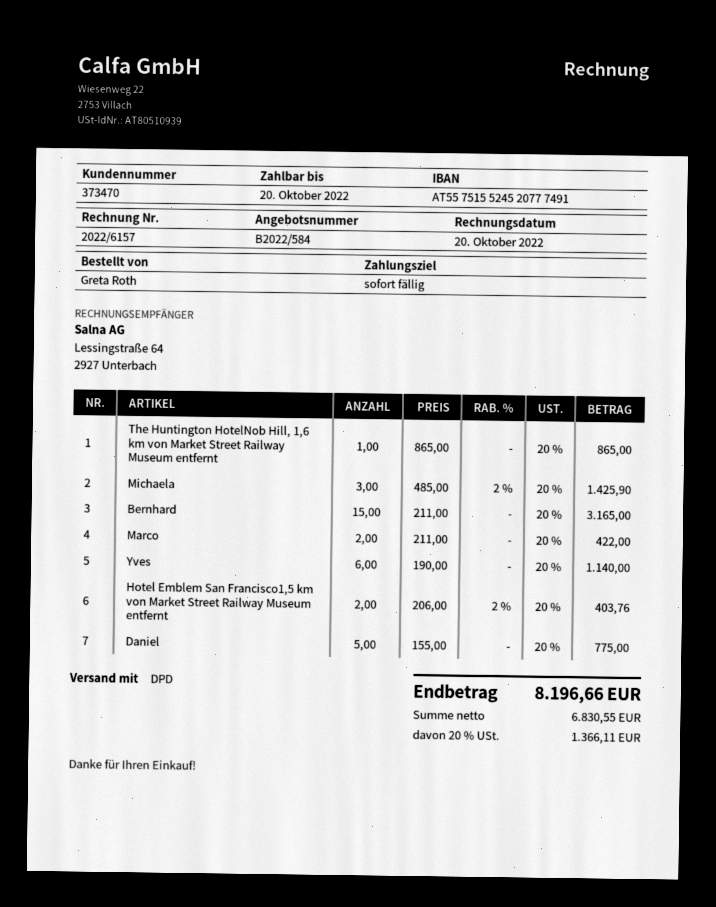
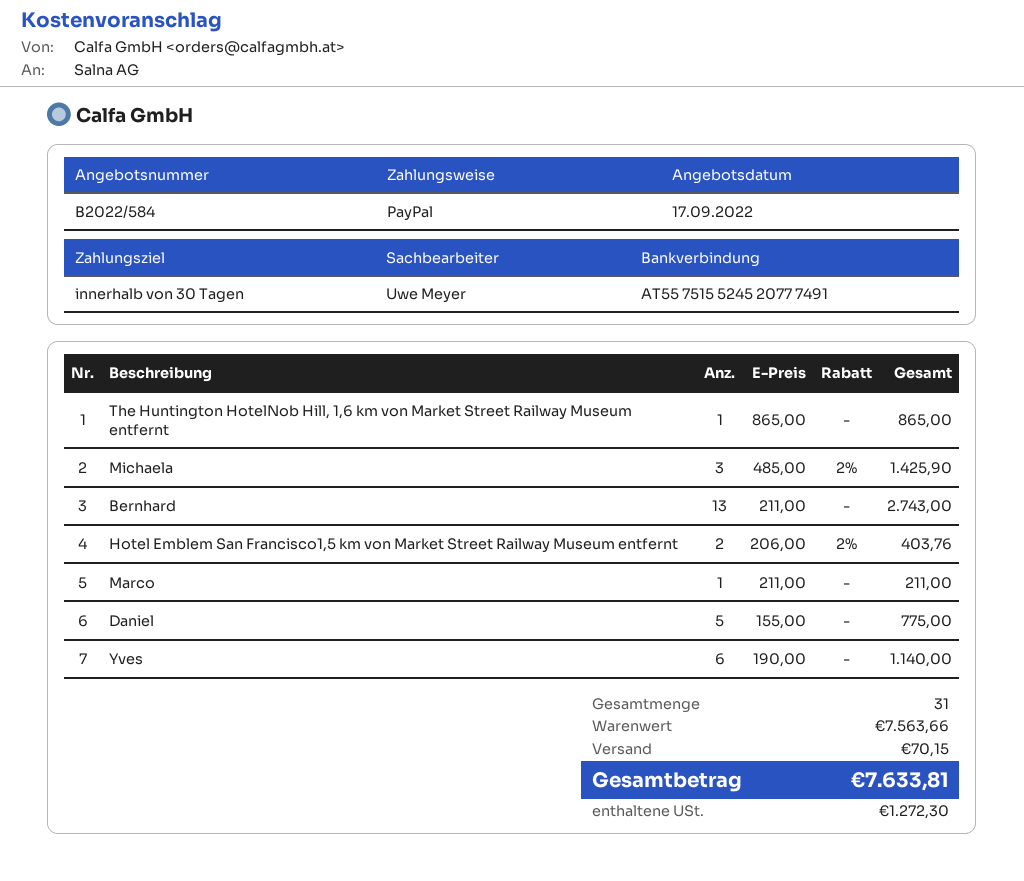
payment terms: on receipt -> 30 days
Bernhard: 15 x 211.00 = 3165.00 -> 13 x 211.00 = 2743.00
Marco: 2 x 211.00 = 422.00 -> 1 x 211.00 = 211.00
shipping: none -> 70.15
tax: 1366.11 -> 1272.30
total: 8196.66 -> 7633.81

